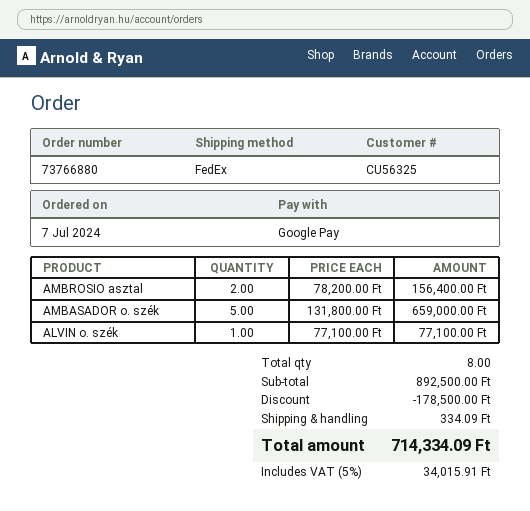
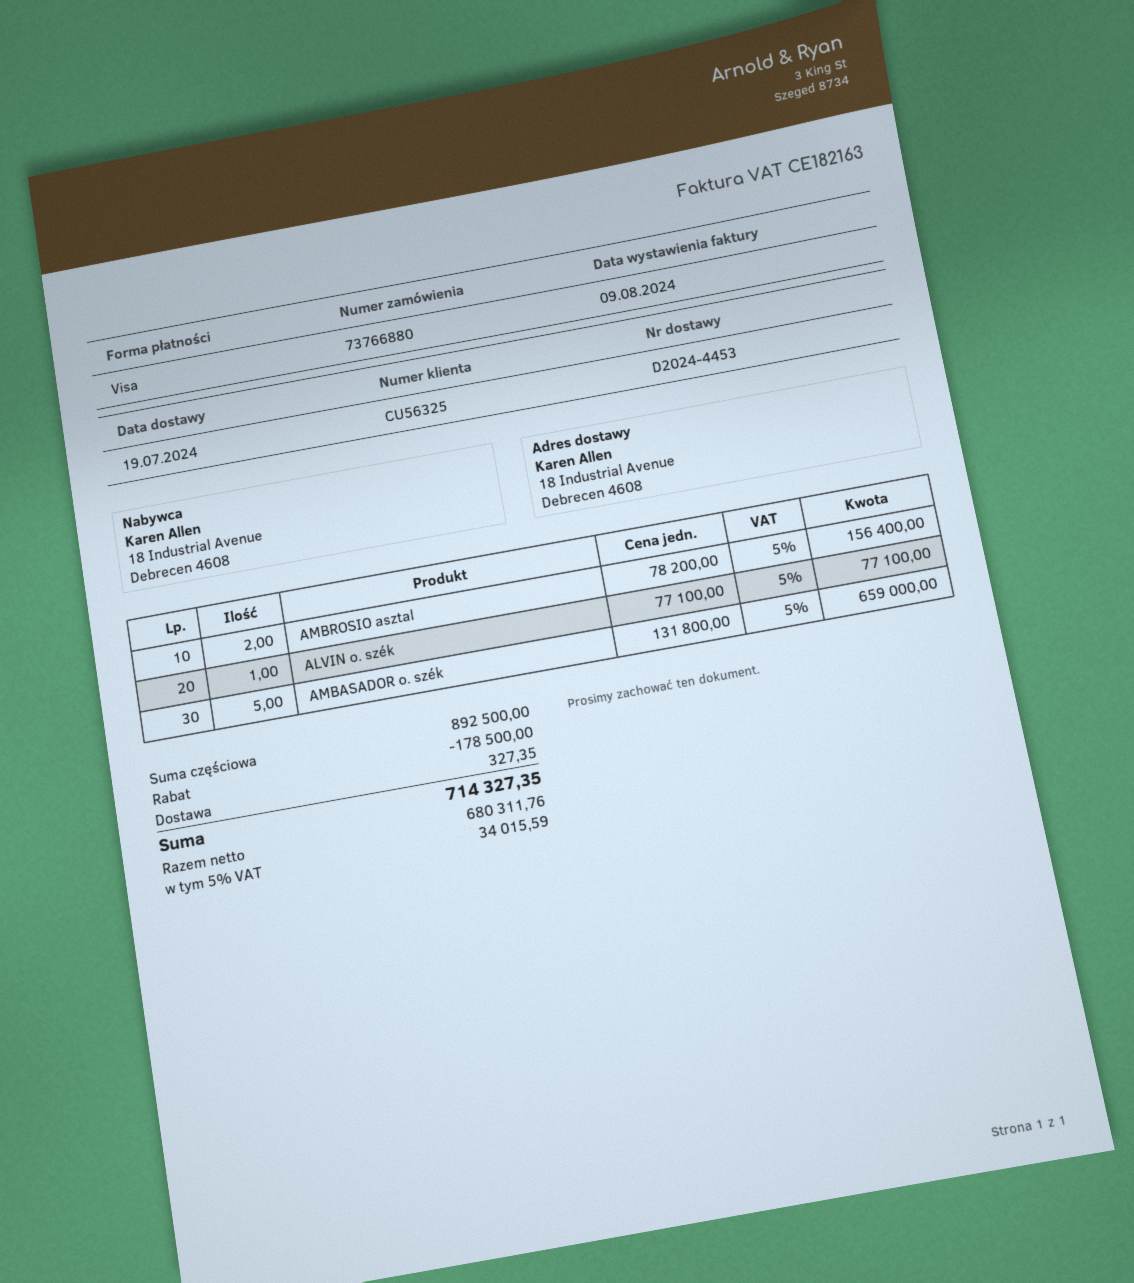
payment method: Google Pay -> Visa
shipping: 334.09 -> 327.35
tax: 5% = 34015.91 -> 5% = 34015.59
total: 714334.09 -> 714327.35

